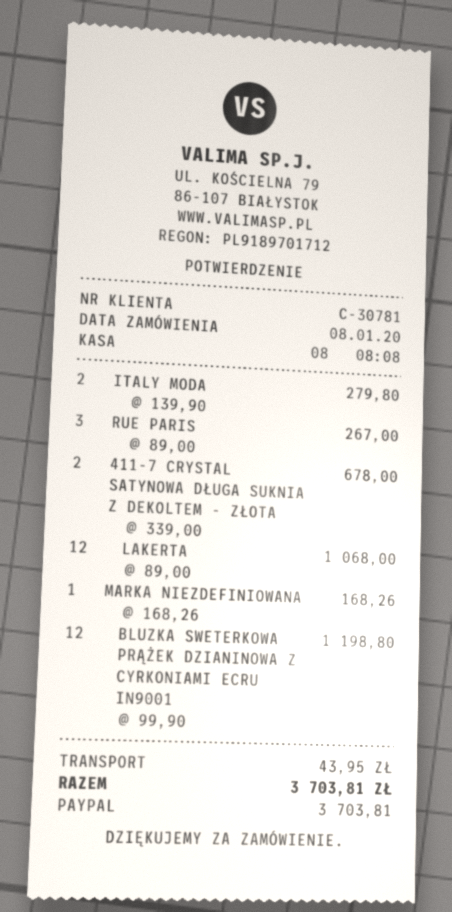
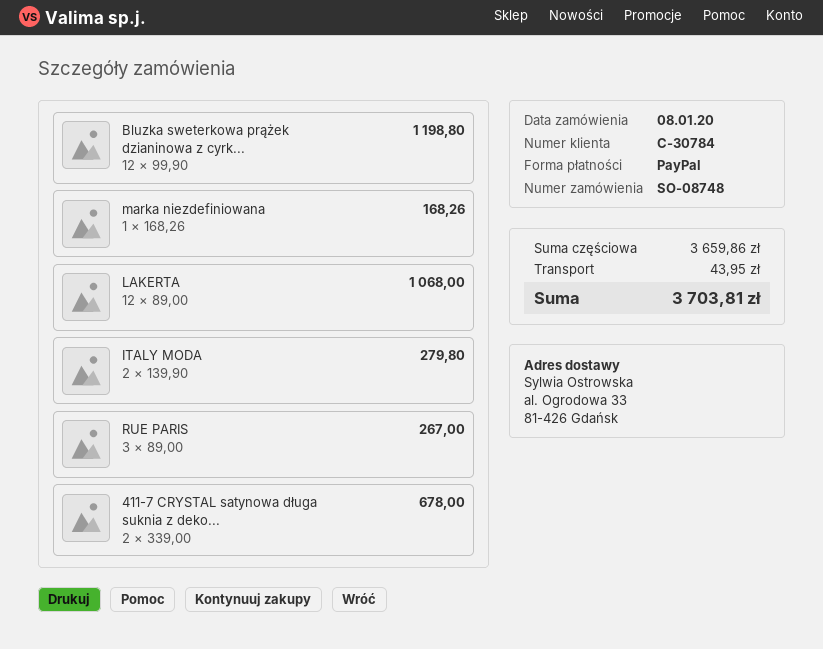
customer number: C-30781 -> C-30784

